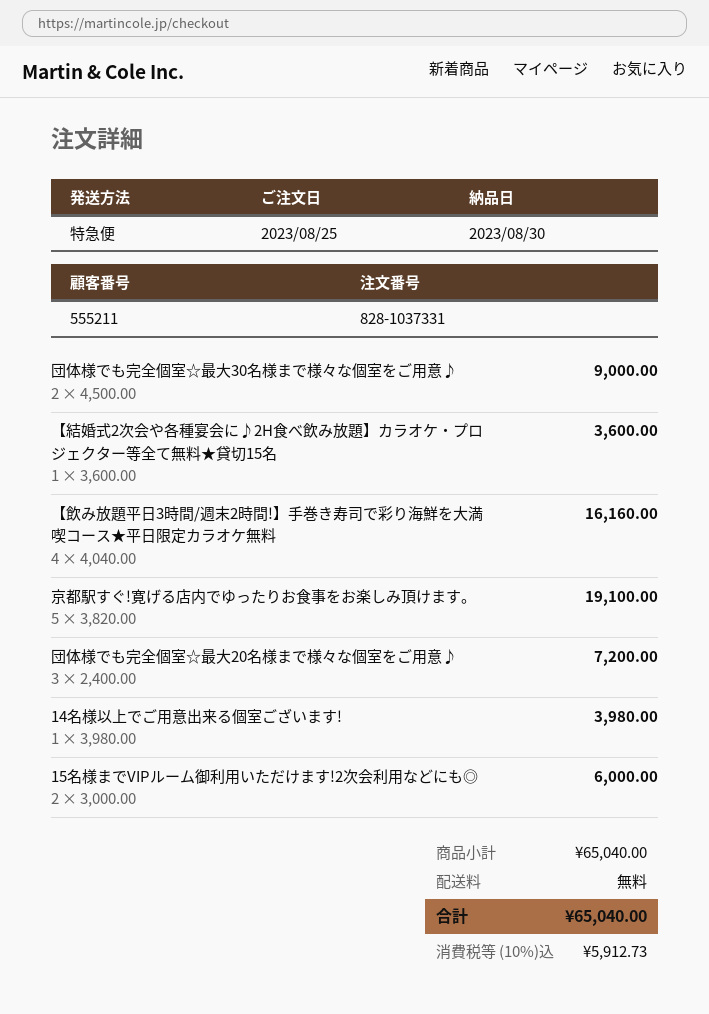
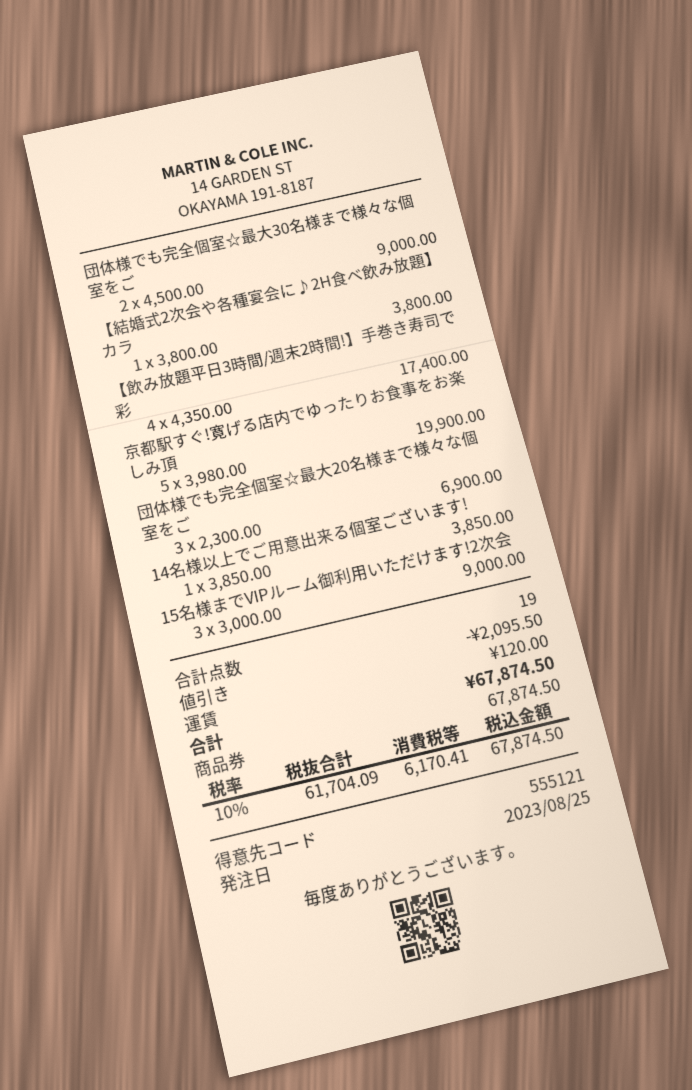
customer number: 555211 -> 555121
【結婚式2次会や各種宴会に♪2H食べ飲み放題】カラオケ・プロジェクター等全て無料★貸切15名: 1 x 3600.00 = 3600.00 -> 1 x 3800.00 = 3800.00
【飲み放題平日3時間/週末2時間!】手巻き寿司で彩り海鮮を大満喫コース★平日限定カラオケ無料: 4 x 4040.00 = 16160.00 -> 4 x 4350.00 = 17400.00
京都駅すぐ!寛げる店内でゆったりお食事をお楽しみ頂けます。: 5 x 3820.00 = 19100.00 -> 5 x 3980.00 = 19900.00
団体様でも完全個室☆最大20名様まで様々な個室をご用意♪: 3 x 2400.00 = 7200.00 -> 3 x 2300.00 = 6900.00
14名様以上でご用意出来る個室ございます!: 1 x 3980.00 = 3980.00 -> 1 x 3850.00 = 3850.00
15名様までVIPルーム御利用いただけます!2次会利用などにも◎: 2 x 3000.00 = 6000.00 -> 3 x 3000.00 = 9000.00
discount: none -> 2095.50
shipping: 0.00 -> 120.00
tax: 10% = 5912.73 -> 10% = 6170.41
total: 65040.00 -> 67874.50

